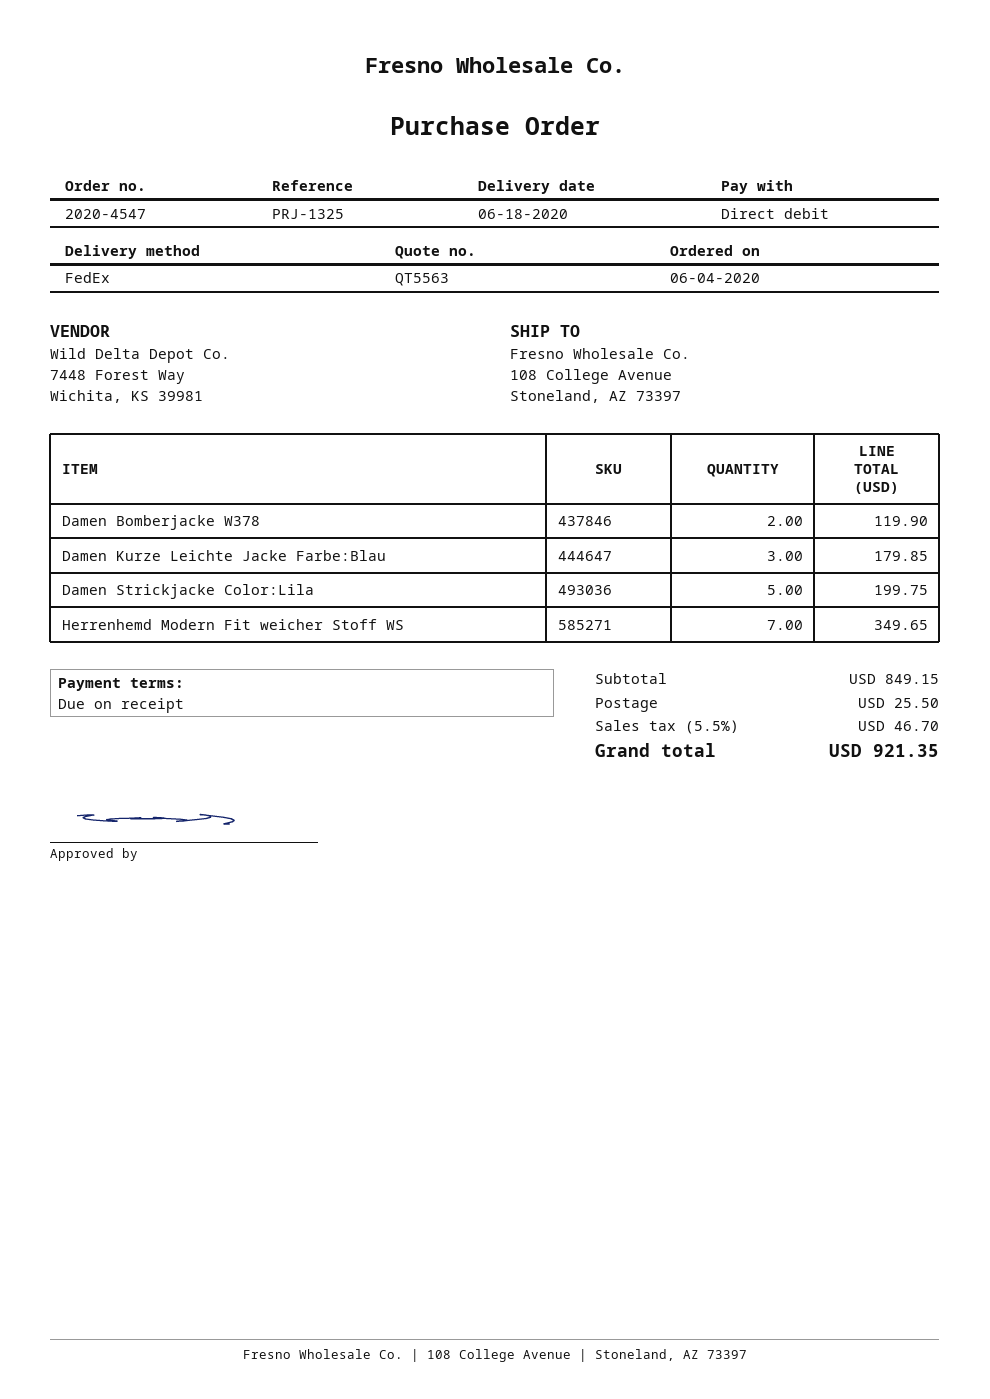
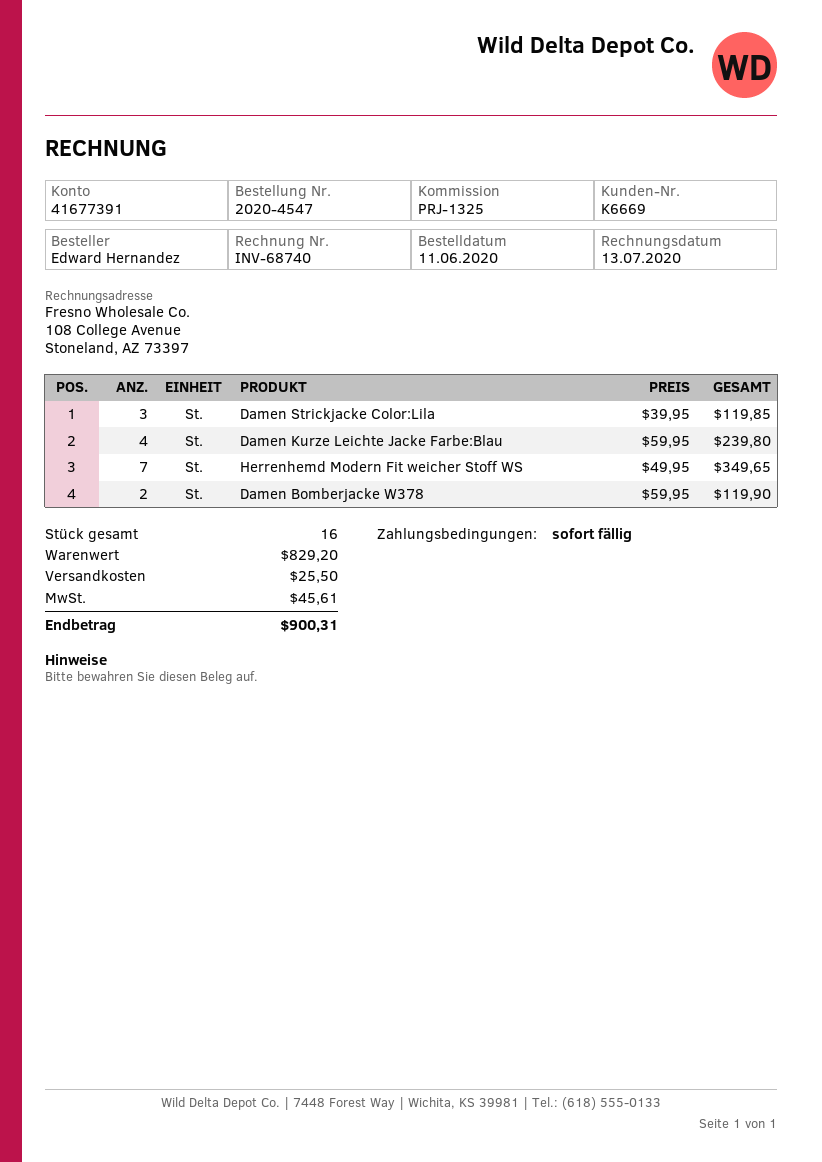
order date: 2020-06-04 -> 2020-06-11
Damen Kurze Leichte Jacke Farbe:Blau: 3 for 179.85 -> 4 for 239.80
Damen Strickjacke Color:Lila: 5 for 199.75 -> 3 for 119.85
subtotal: 849.15 -> 829.20
tax: 46.70 -> 45.61
total: 921.35 -> 900.31

